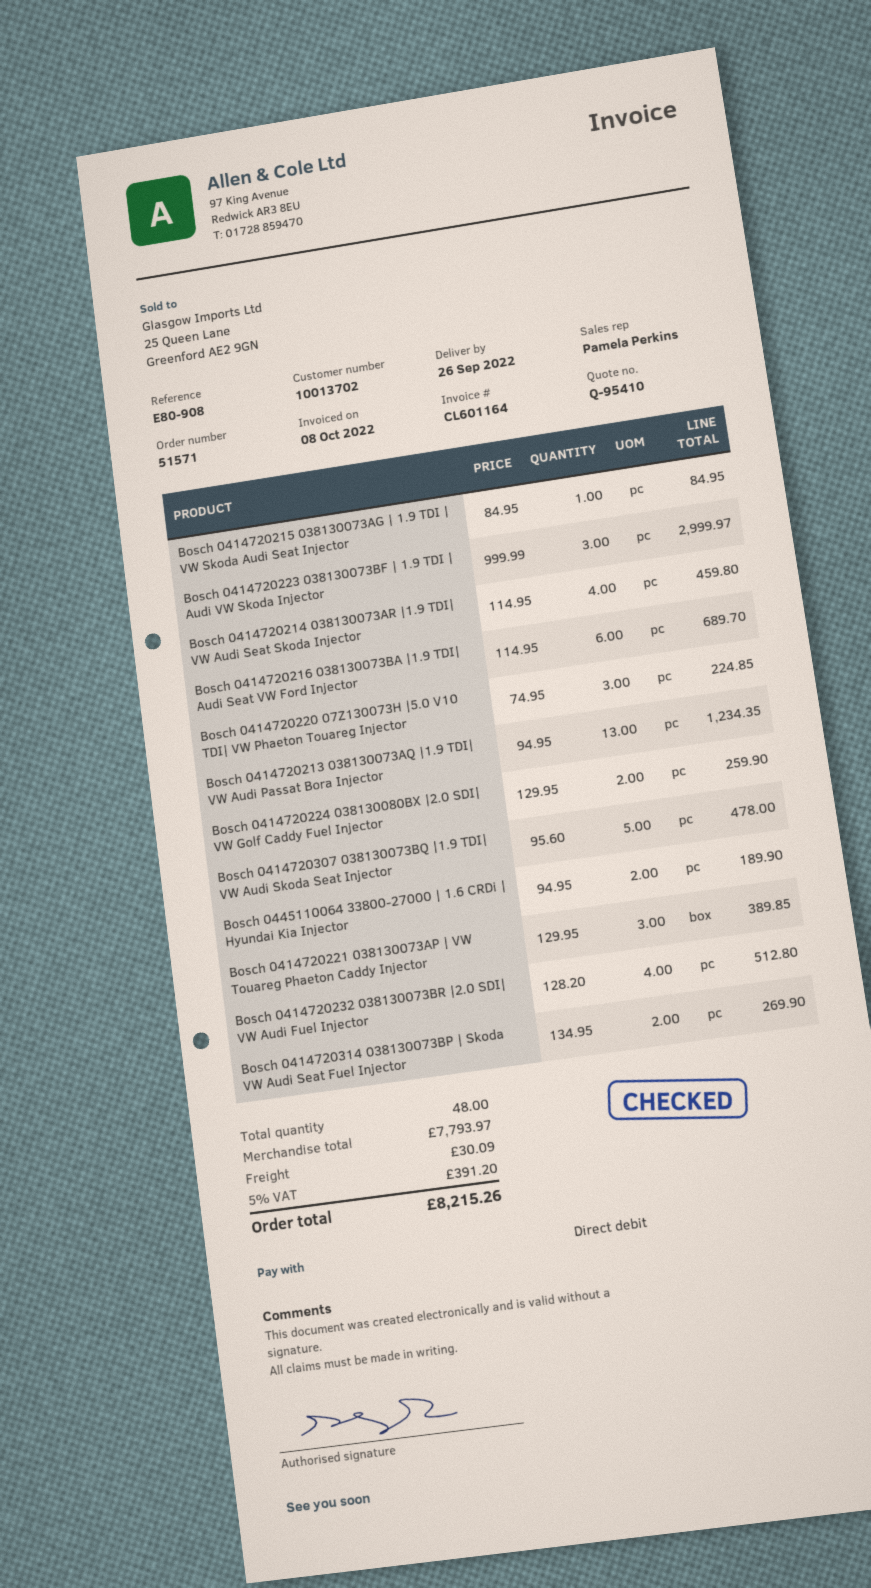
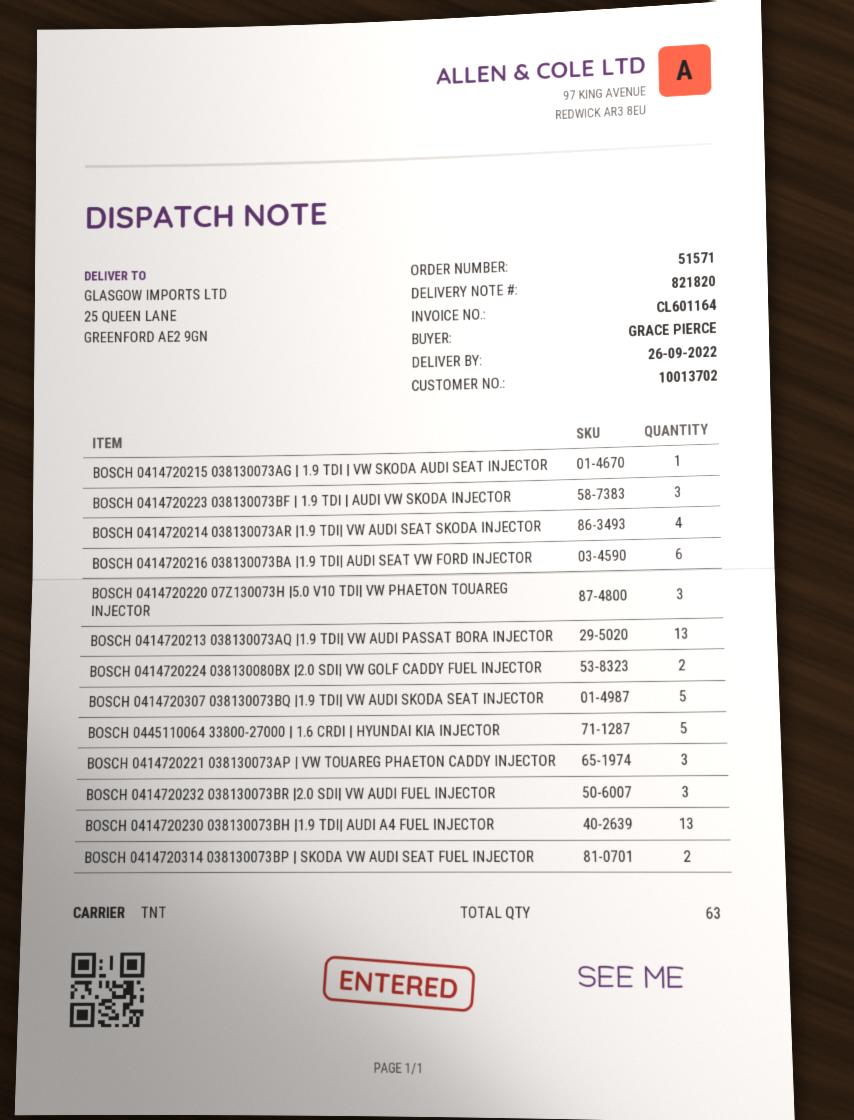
Bosch 0445110064 33800-27000 | 1.6 CRDi | Hyundai Kia Injector: 2 -> 5
Bosch 0414720232 038130073BR |2.0 SDI| VW Audi Fuel Injector: 4 -> 3
BOSCH 0414720230 038130073BH |1.9 TDI| AUDI A4 FUEL INJECTOR: none -> 13
total quantity: 48 -> 63

